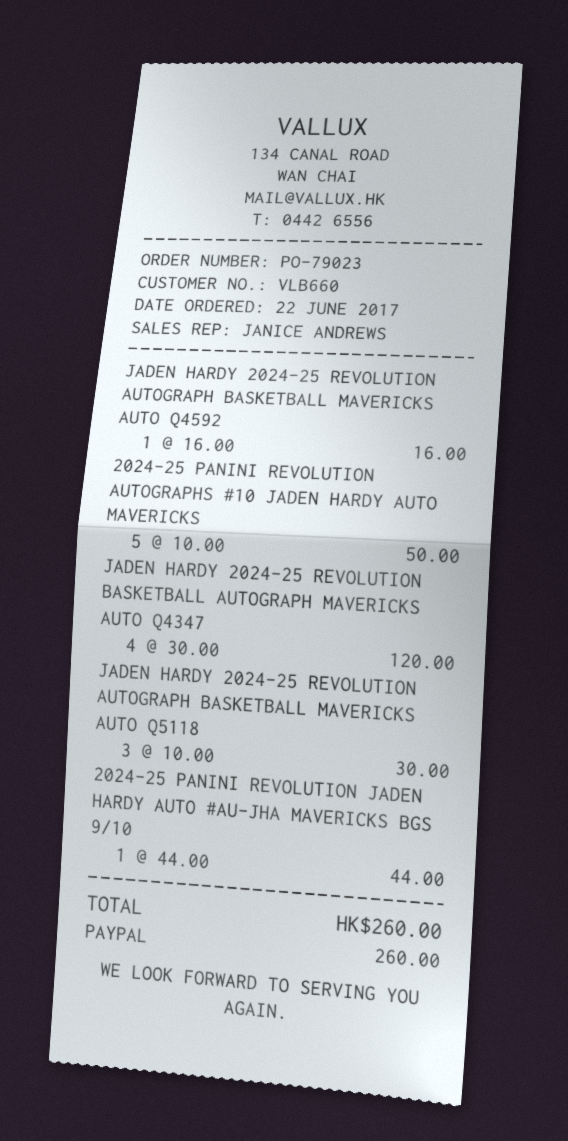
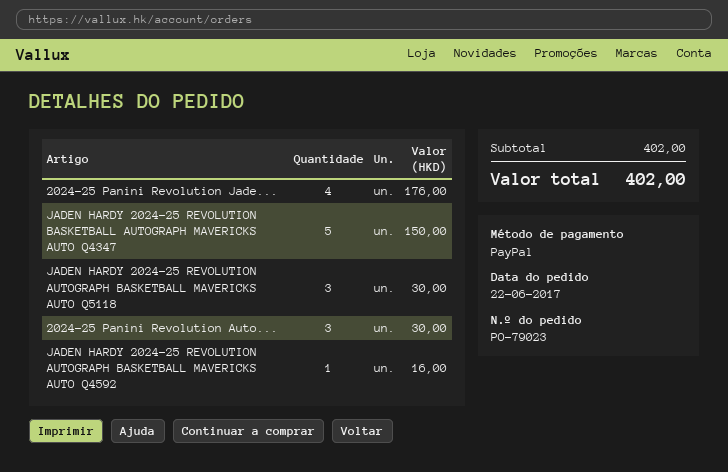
2024-25 PANINI REVOLUTION AUTOGRAPHS #10 JADEN HARDY AUTO MAVERICKS: 5 for 50.00 -> 3 for 30.00
JADEN HARDY 2024-25 REVOLUTION BASKETBALL AUTOGRAPH MAVERICKS AUTO Q4347: 4 for 120.00 -> 5 for 150.00
2024-25 PANINI REVOLUTION JADEN HARDY AUTO #AU-JHA MAVERICKS BGS 9/10: 1 for 44.00 -> 4 for 176.00
total: 260.00 -> 402.00

